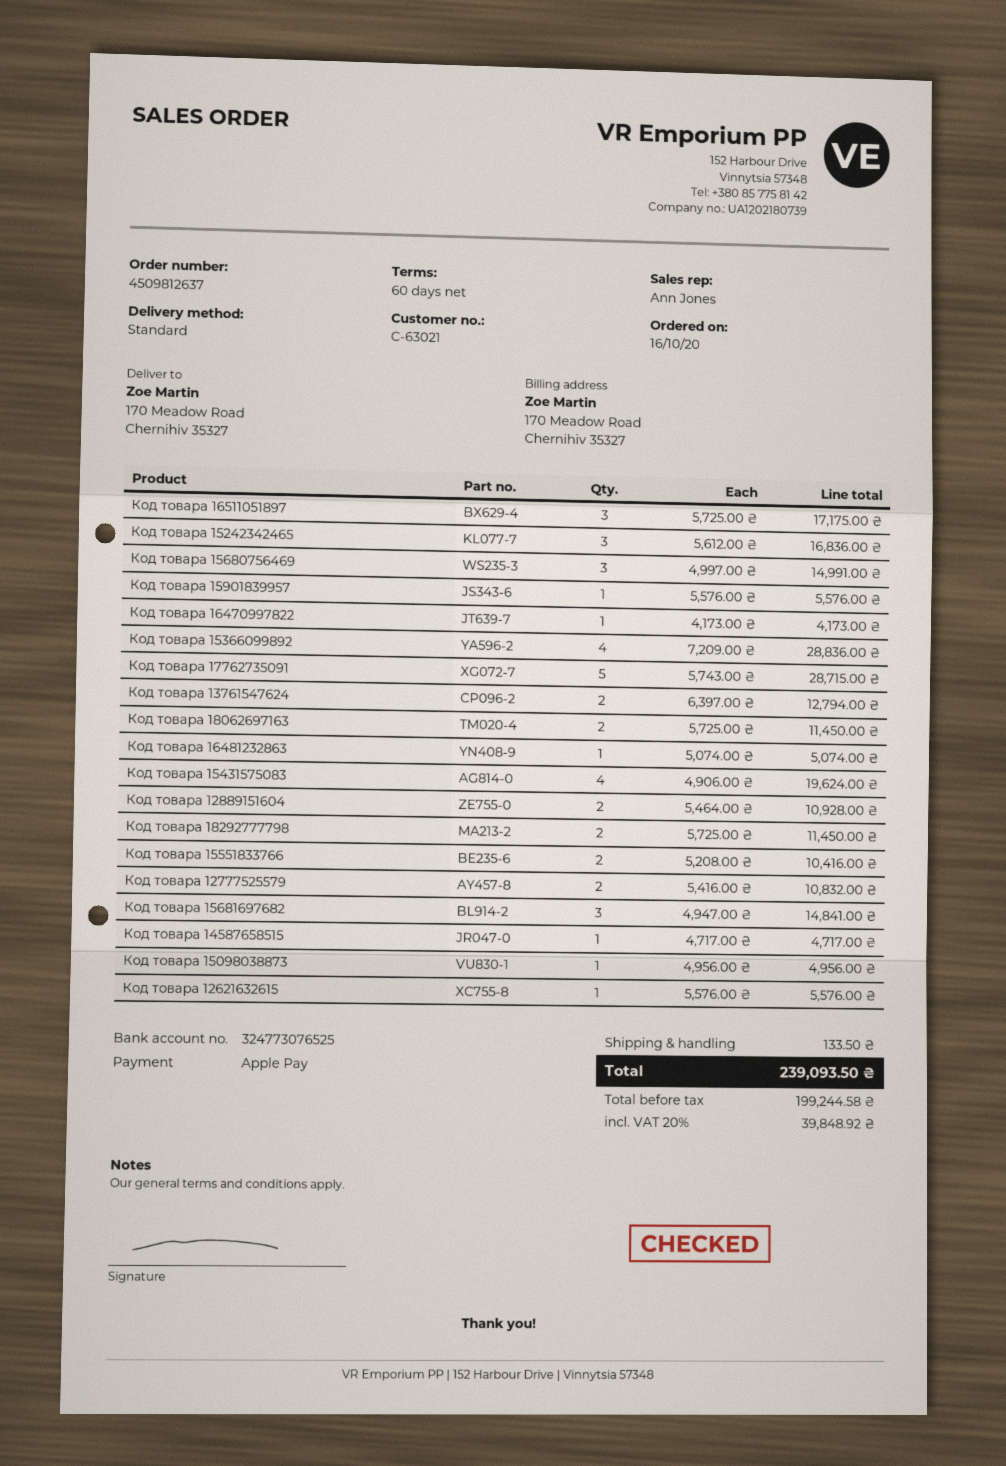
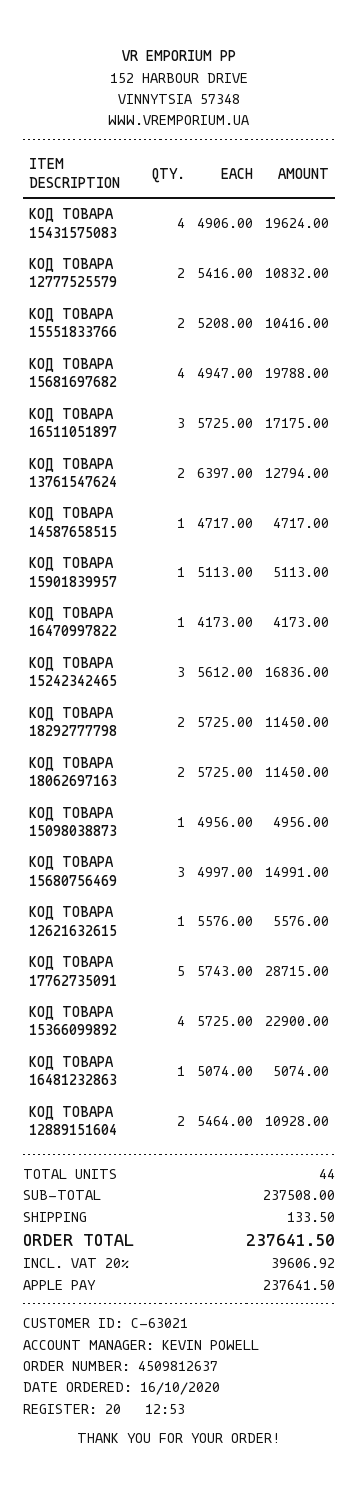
sales rep: Ann Jones -> KEVIN POWELL
Код товара 15901839957: 1 x 5576.00 = 5576.00 -> 1 x 5113.00 = 5113.00
Код товара 15366099892: 4 x 7209.00 = 28836.00 -> 4 x 5725.00 = 22900.00
Код товара 15681697682: 3 x 4947.00 = 14841.00 -> 4 x 4947.00 = 19788.00
tax: 20% = 39848.92 -> 20% = 39606.92
total: 239093.50 -> 237641.50

